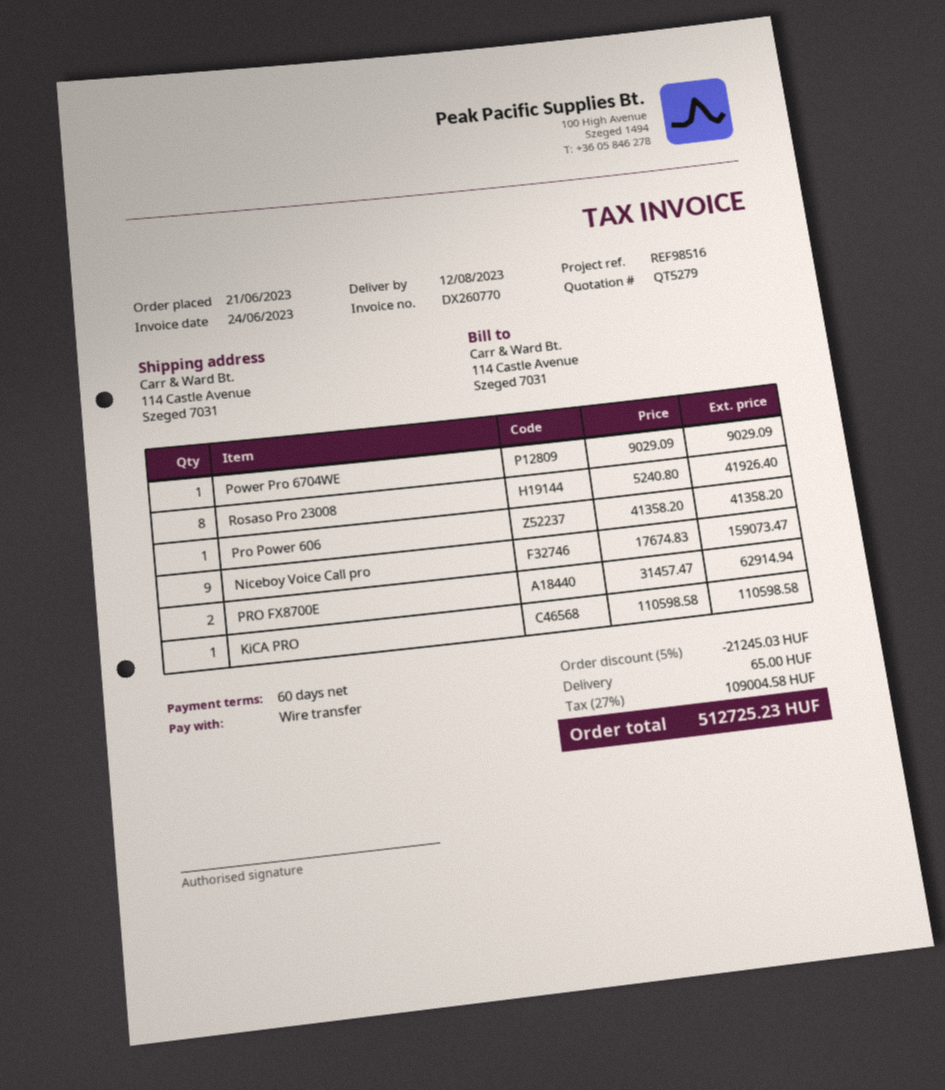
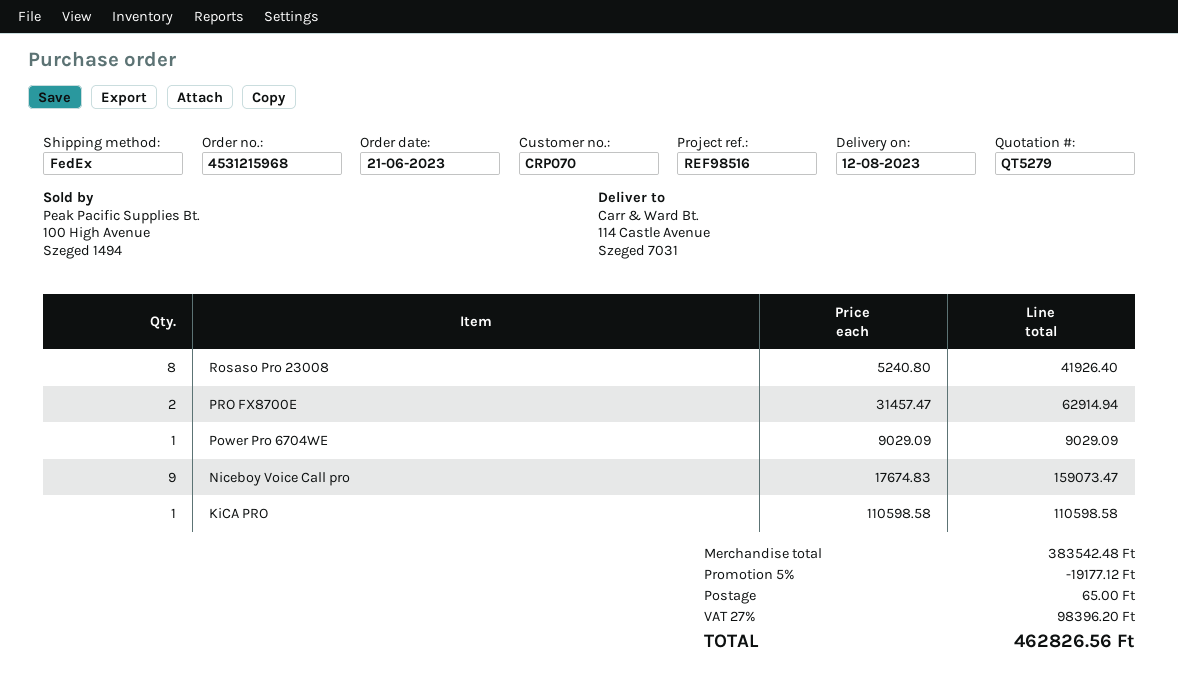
Pro Power 606: 1 x 41358.20 = 41358.20 -> none
discount: 5% = 21245.03 -> 5% = 19177.12
tax: 27% = 109004.58 -> 27% = 98396.20
total: 512725.23 -> 462826.56

